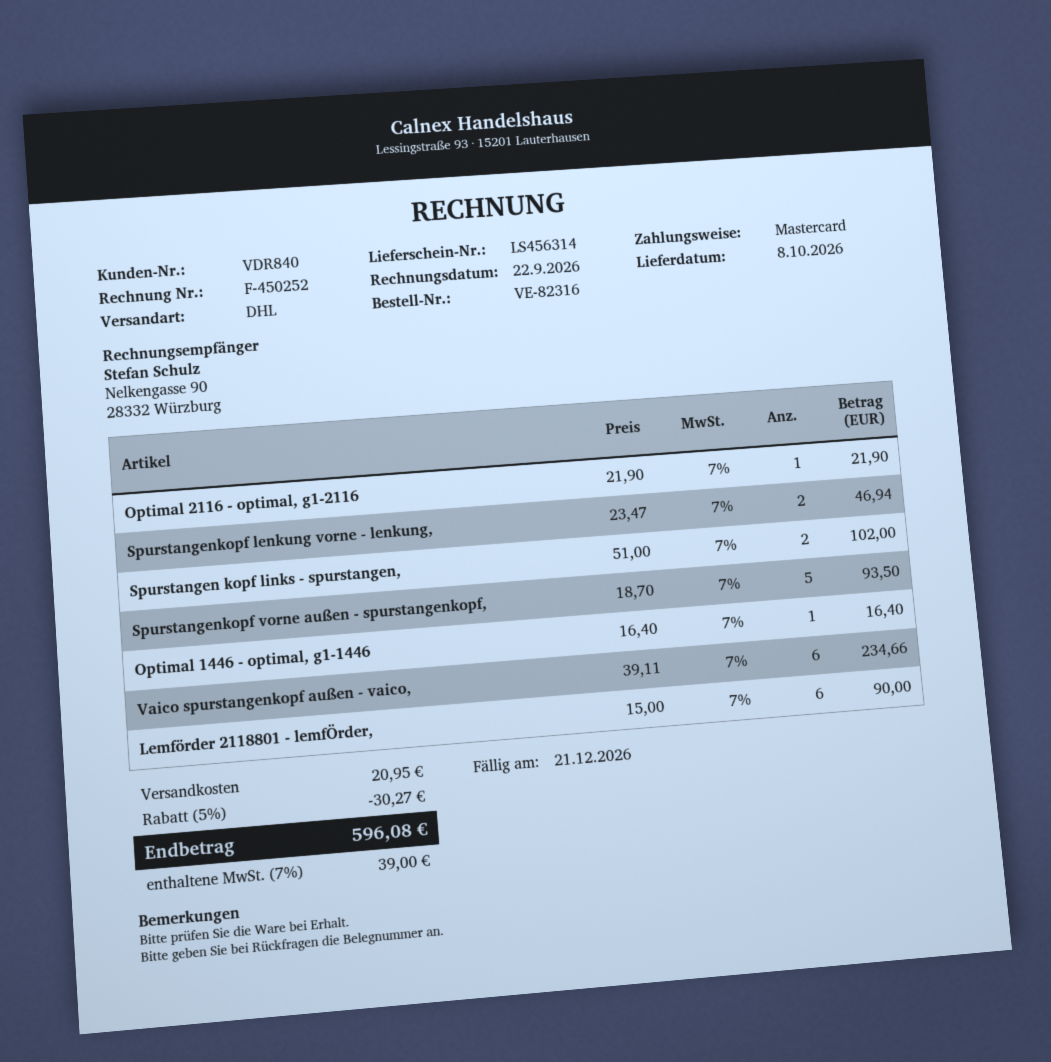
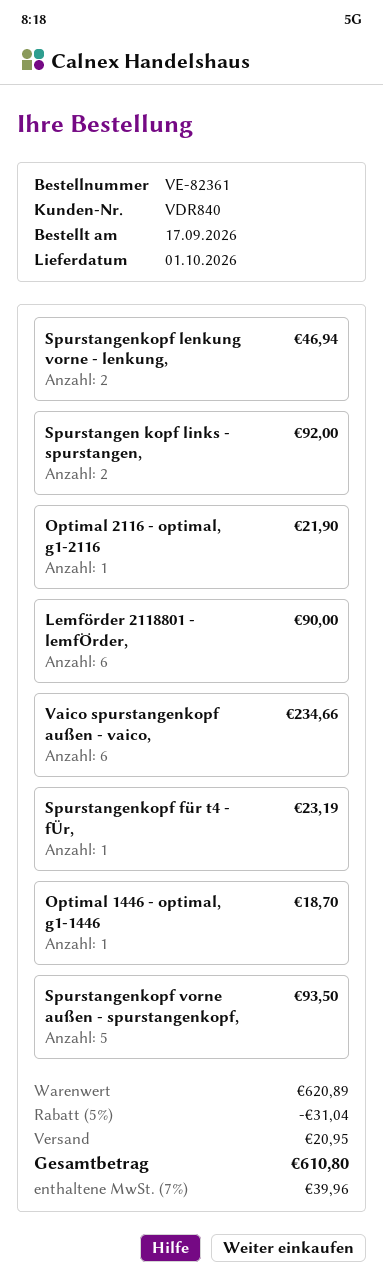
order number: VE-82316 -> VE-82361
delivery date: 2026-10-08 -> 2026-10-01
Spurstangen kopf links - spurstangen,: 2 for 102.00 -> 2 for 92.00
Optimal 1446 - optimal, g1-1446: 1 for 16.40 -> 1 for 18.70
Spurstangenkopf für t4 - fÜr,: none -> 1 for 23.19
discount: 5% = 30.27 -> 5% = 31.04
tax: 7% = 39.00 -> 7% = 39.96
total: 596.08 -> 610.80

